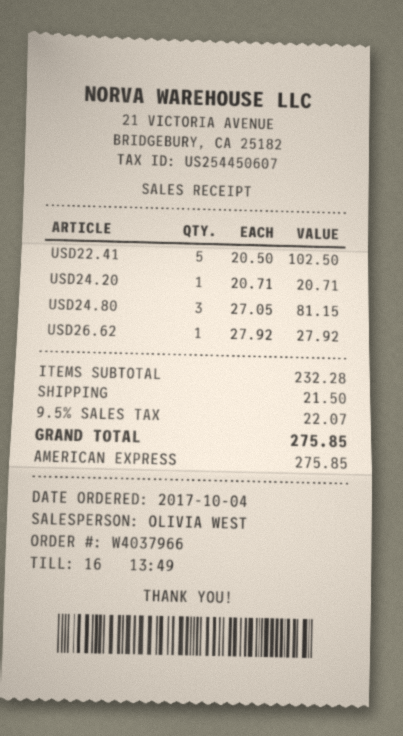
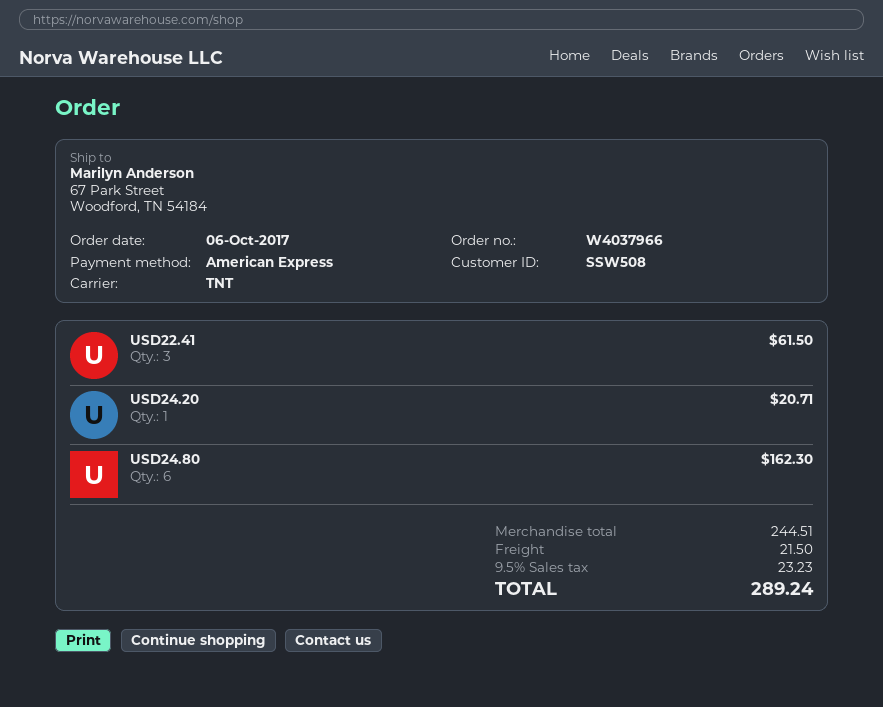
order date: 2017-10-04 -> 2017-10-06
USD22.41: 5 for 102.50 -> 3 for 61.50
USD24.80: 3 for 81.15 -> 6 for 162.30
USD26.62: 1 for 27.92 -> none
subtotal: 232.28 -> 244.51
tax: 9.5% = 22.07 -> 9.5% = 23.23
total: 275.85 -> 289.24

